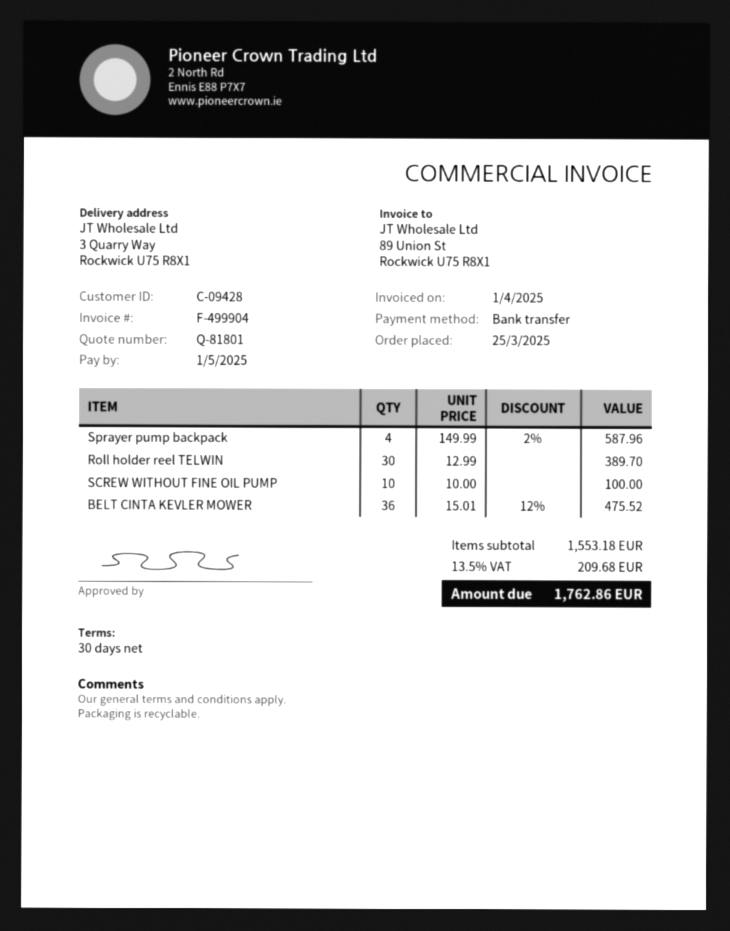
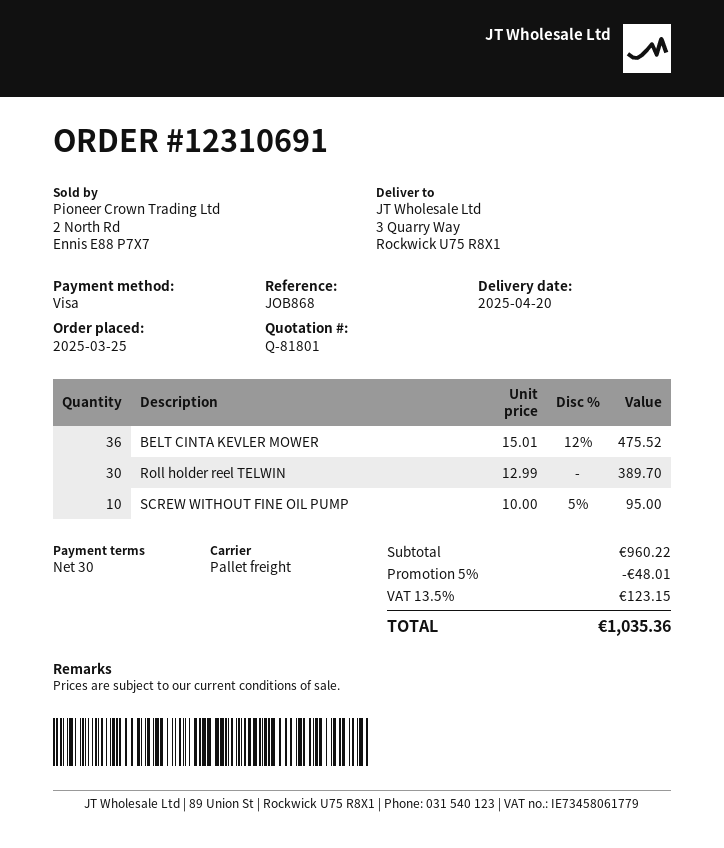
payment method: bank transfer -> Visa
Sprayer pump backpack: 4 x 149.99 - 2% = 587.96 -> none
SCREW WITHOUT FINE OIL PUMP: 10 x 10.00 = 100.00 -> 10 x 10.00 - 5% = 95.00
subtotal: 1553.18 -> 960.22
discount: none -> 5% = 48.01
tax: 13.5% = 209.68 -> 13.5% = 123.15
total: 1762.86 -> 1035.36

